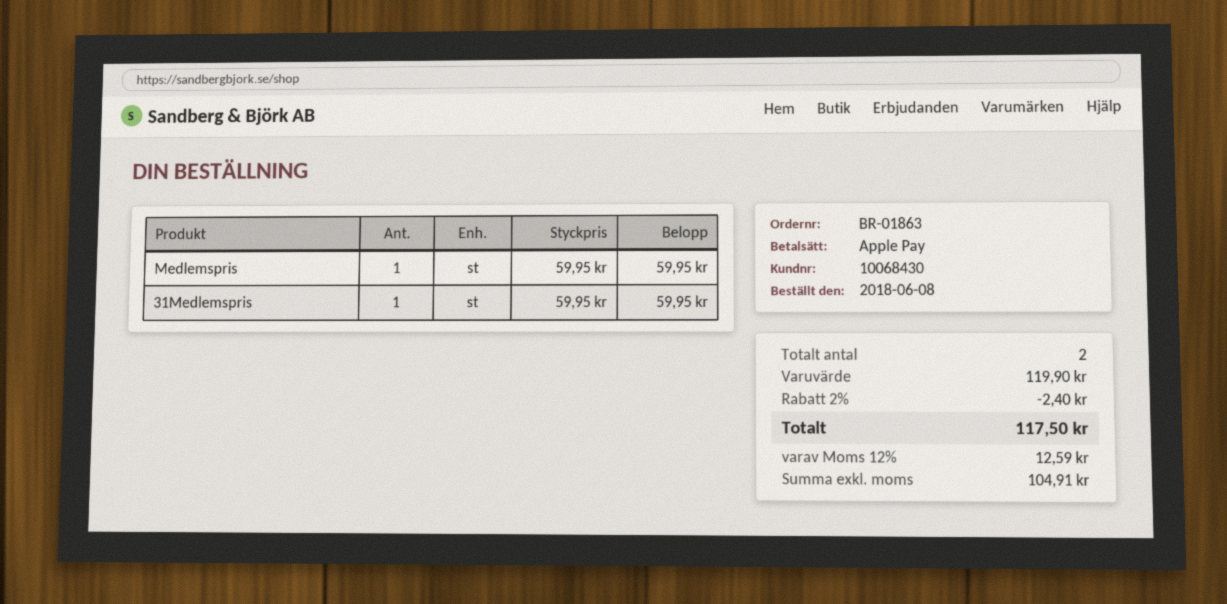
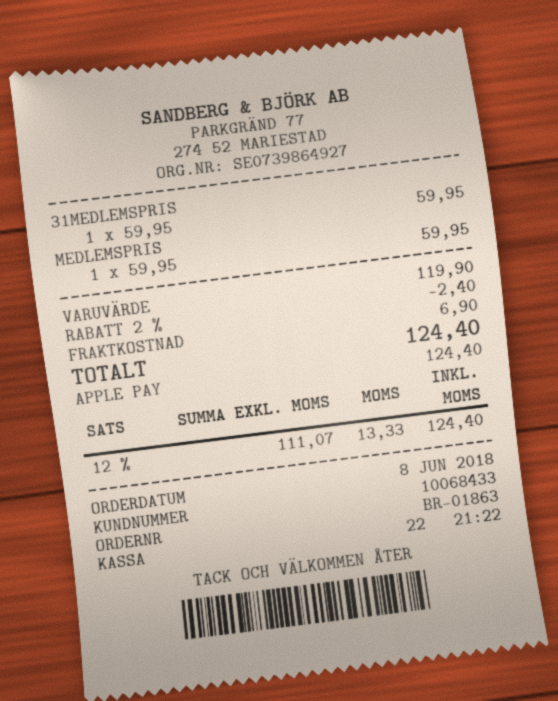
customer number: 10068430 -> 10068433
shipping: none -> 6.90
net: 104.91 -> 111.07
tax: 12% = 12.59 -> 12% = 13.33
total: 117.50 -> 124.40

